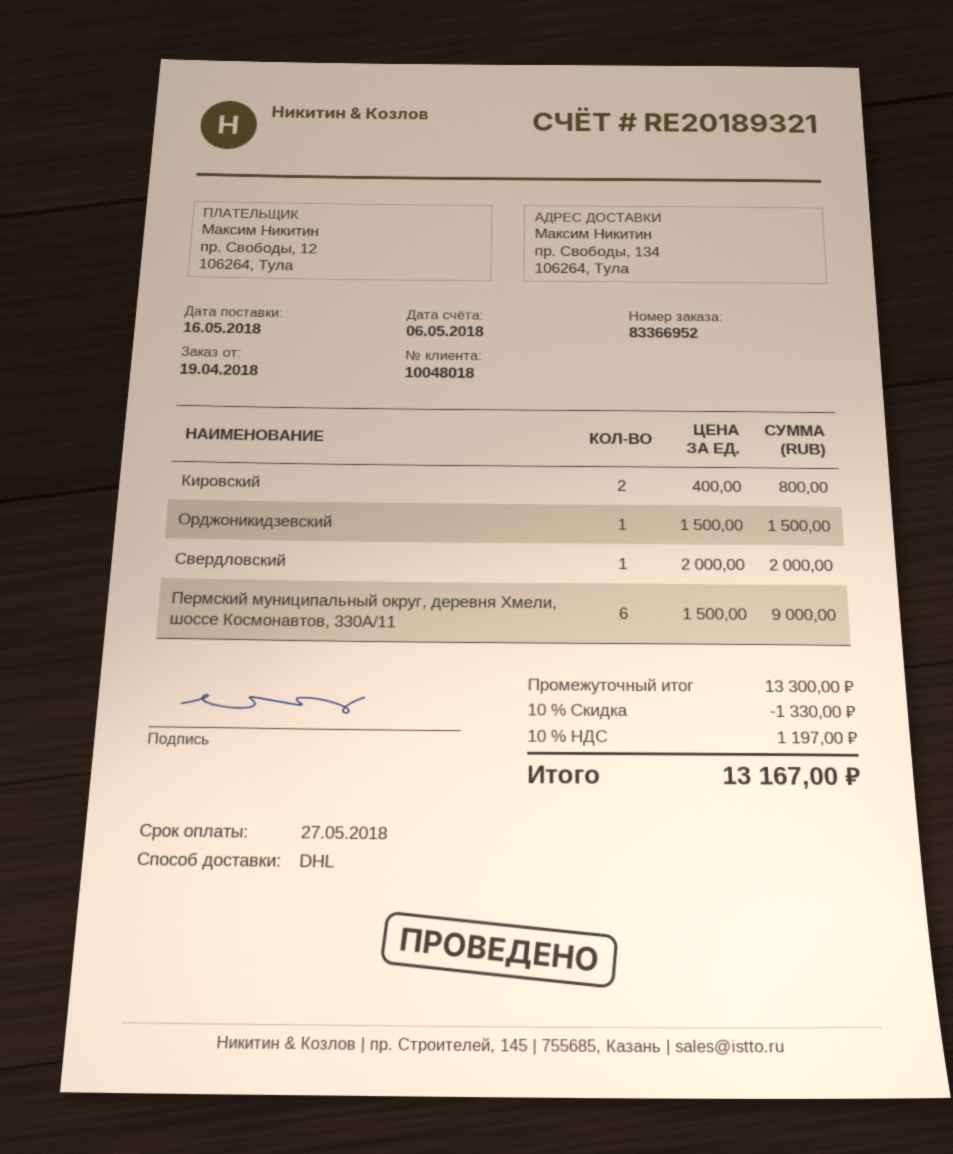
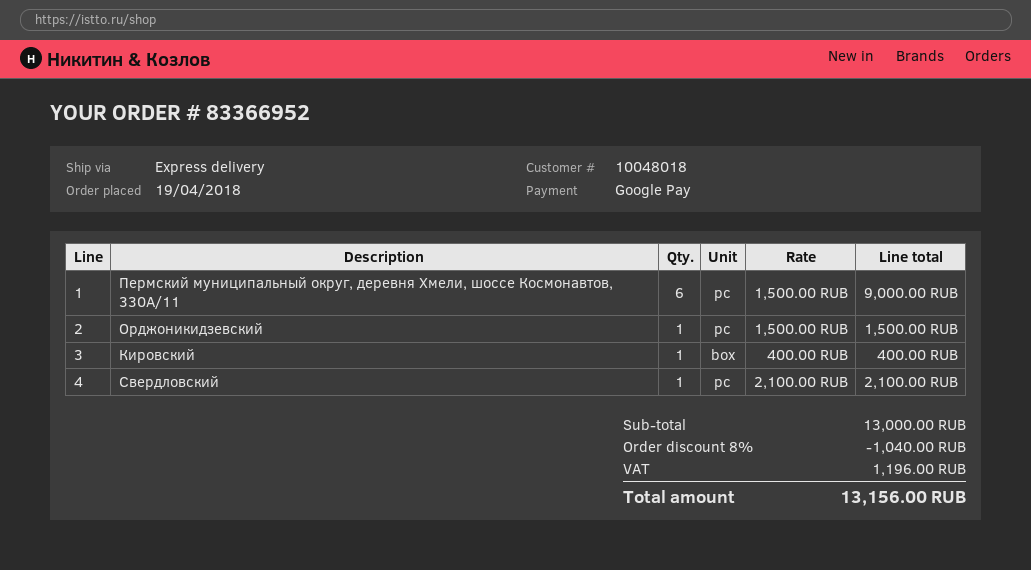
shipping method: DHL -> express
Кировский: 2 x 400.00 = 800.00 -> 1 x 400.00 = 400.00
Свердловский: 1 x 2000.00 = 2000.00 -> 1 x 2100.00 = 2100.00
subtotal: 13300.00 -> 13000.00
discount: 10% = 1330.00 -> 8% = 1040.00
tax: 1197.00 -> 1196.00
total: 13167.00 -> 13156.00

